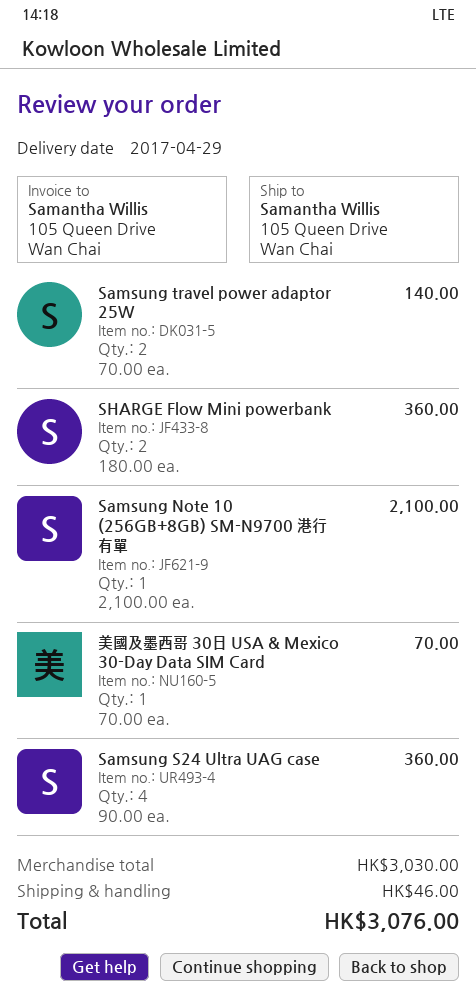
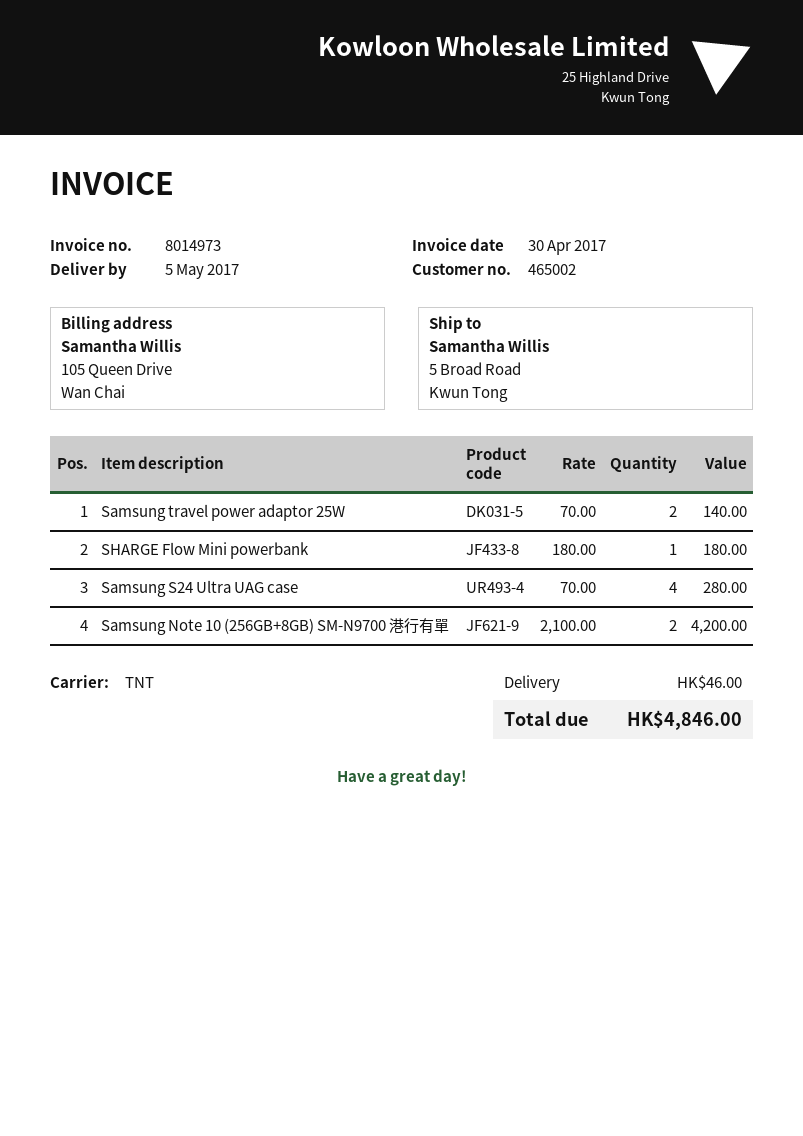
delivery date: 2017-04-29 -> 2017-05-05
ship to: 105 Queen Drive, Wan Chai -> 5 Broad Road, Kwun Tong
SHARGE Flow Mini powerbank: 2 x 180.00 = 360.00 -> 1 x 180.00 = 180.00
Samsung Note 10 (256GB+8GB) SM-N9700 港行有單: 1 x 2100.00 = 2100.00 -> 2 x 2100.00 = 4200.00
美國及墨西哥 30日 USA & Mexico 30-Day Data SIM Card: 1 x 70.00 = 70.00 -> none
Samsung S24 Ultra UAG case: 4 x 90.00 = 360.00 -> 4 x 70.00 = 280.00
total: 3076.00 -> 4846.00

